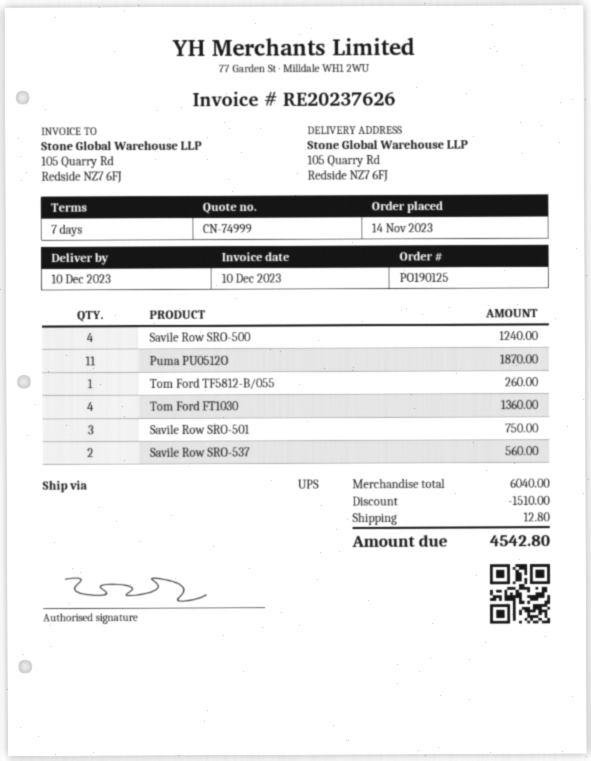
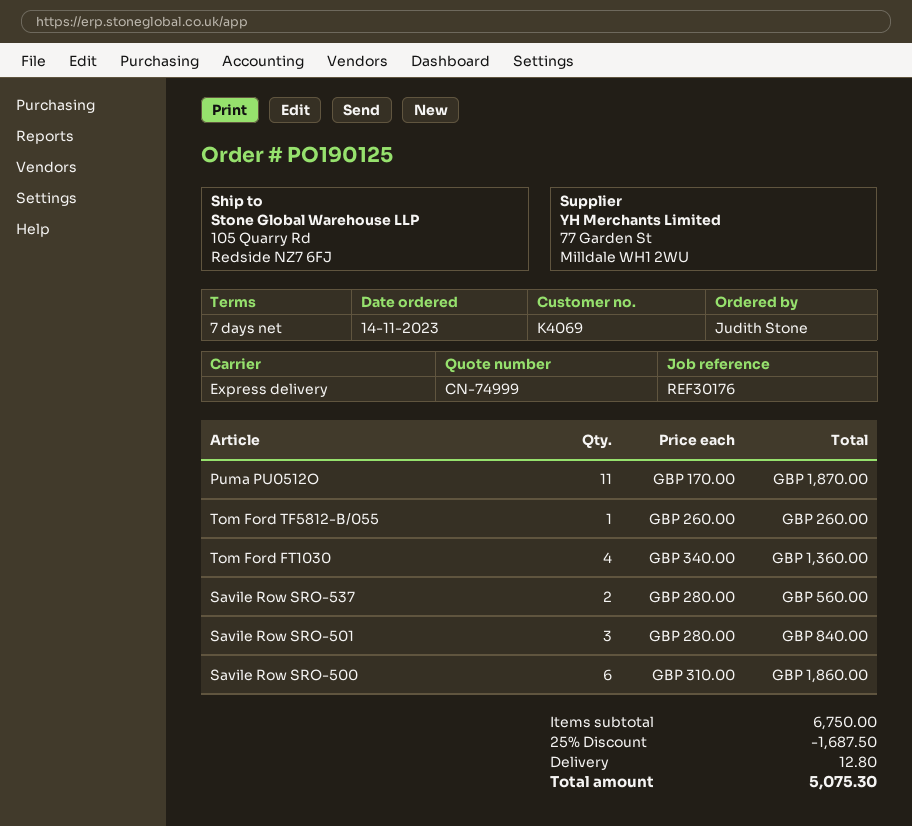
shipping method: UPS -> express
Savile Row SRO-500: 4 for 1240.00 -> 6 for 1860.00
Savile Row SRO-501: 3 for 750.00 -> 3 for 840.00
subtotal: 6040.00 -> 6750.00
discount: 1510.00 -> 1687.50
total: 4542.80 -> 5075.30

